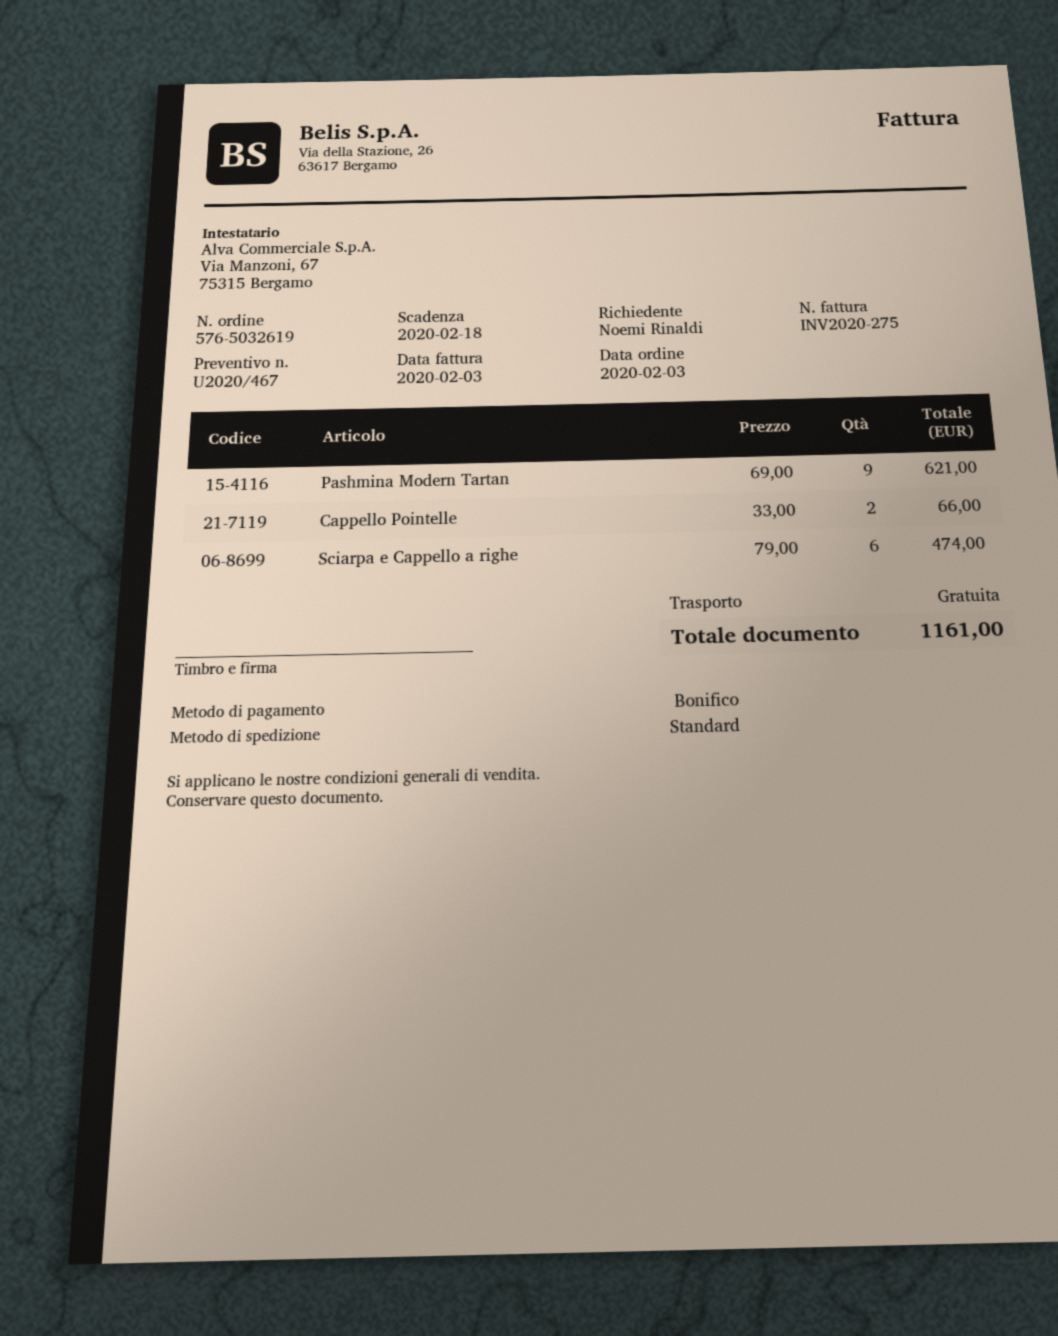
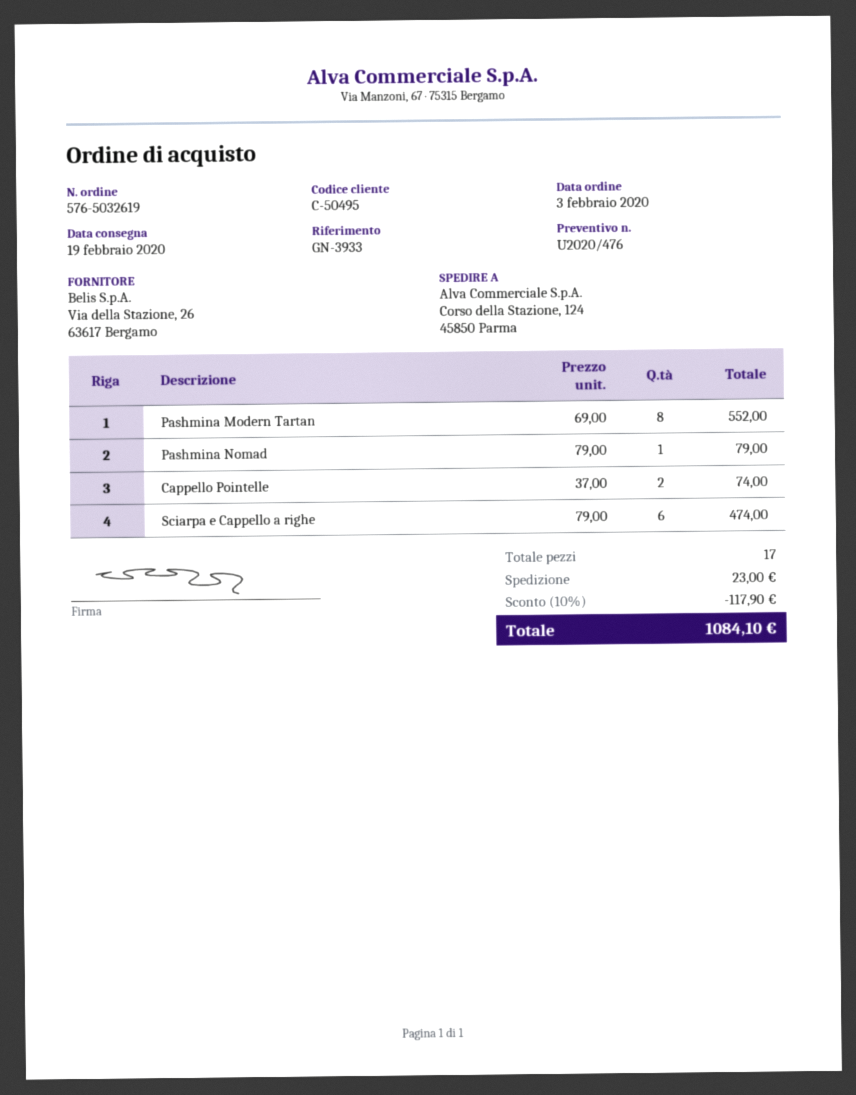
quote number: U2020/467 -> U2020/476
Pashmina Modern Tartan: 9 x 69.00 = 621.00 -> 8 x 69.00 = 552.00
Cappello Pointelle: 2 x 33.00 = 66.00 -> 2 x 37.00 = 74.00
Pashmina Nomad: none -> 1 x 79.00 = 79.00
discount: none -> 10% = 117.90
shipping: 0.00 -> 23.00
total: 1161.00 -> 1084.10

